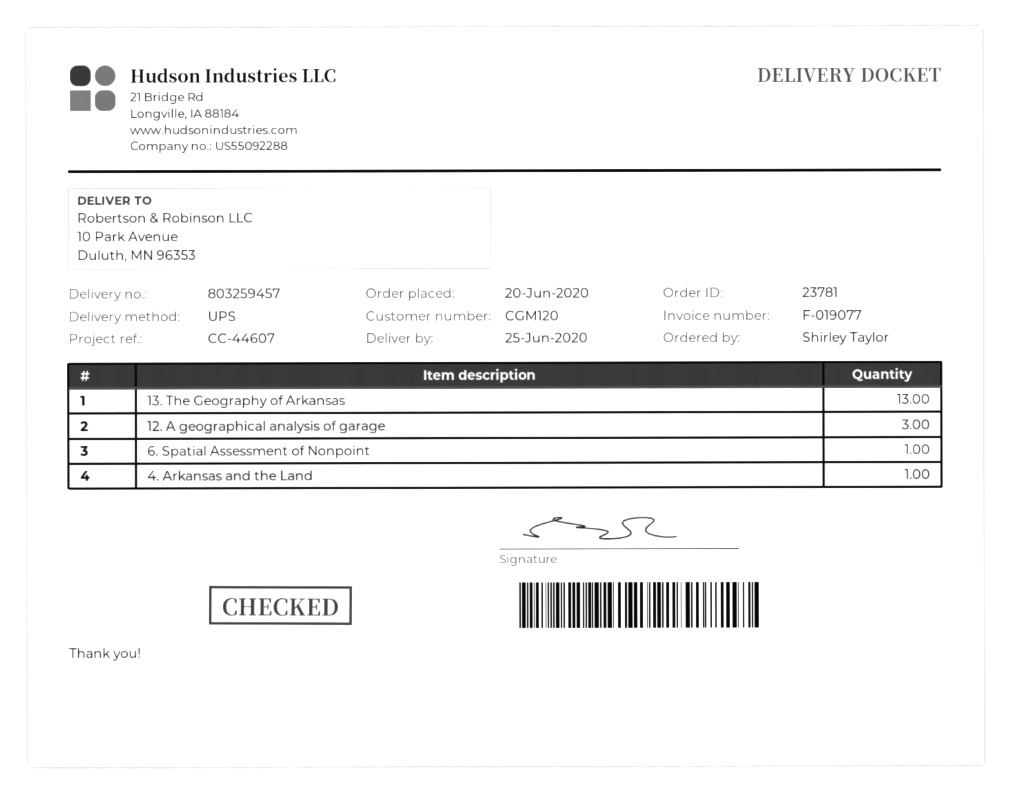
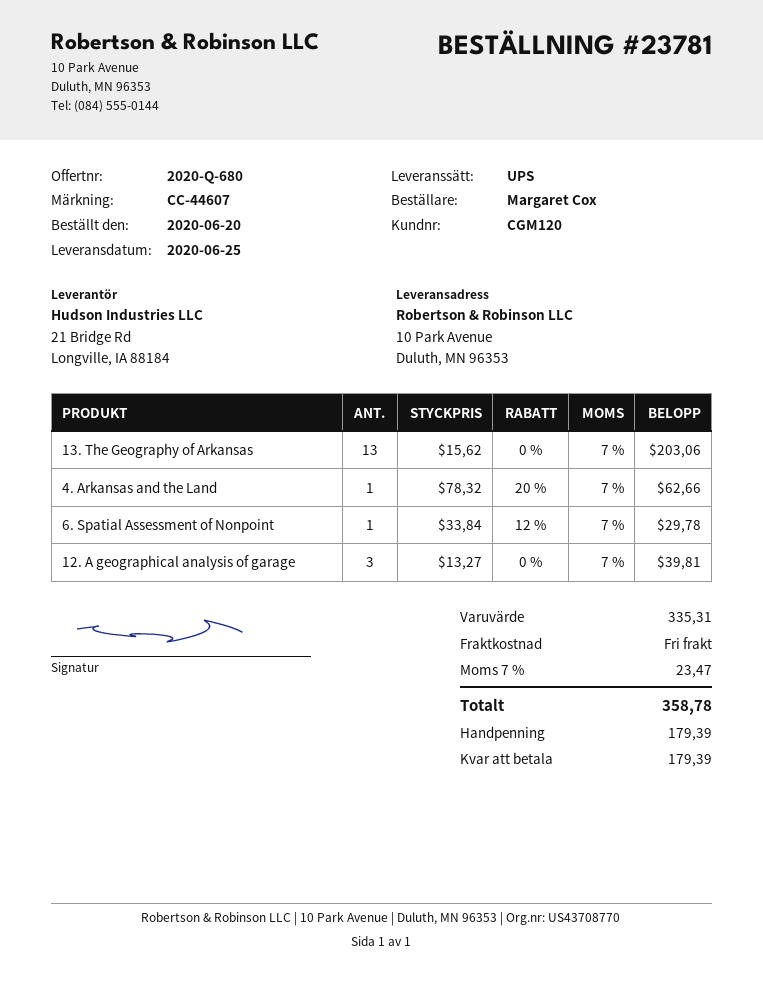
ordered by: Shirley Taylor -> Margaret Cox

